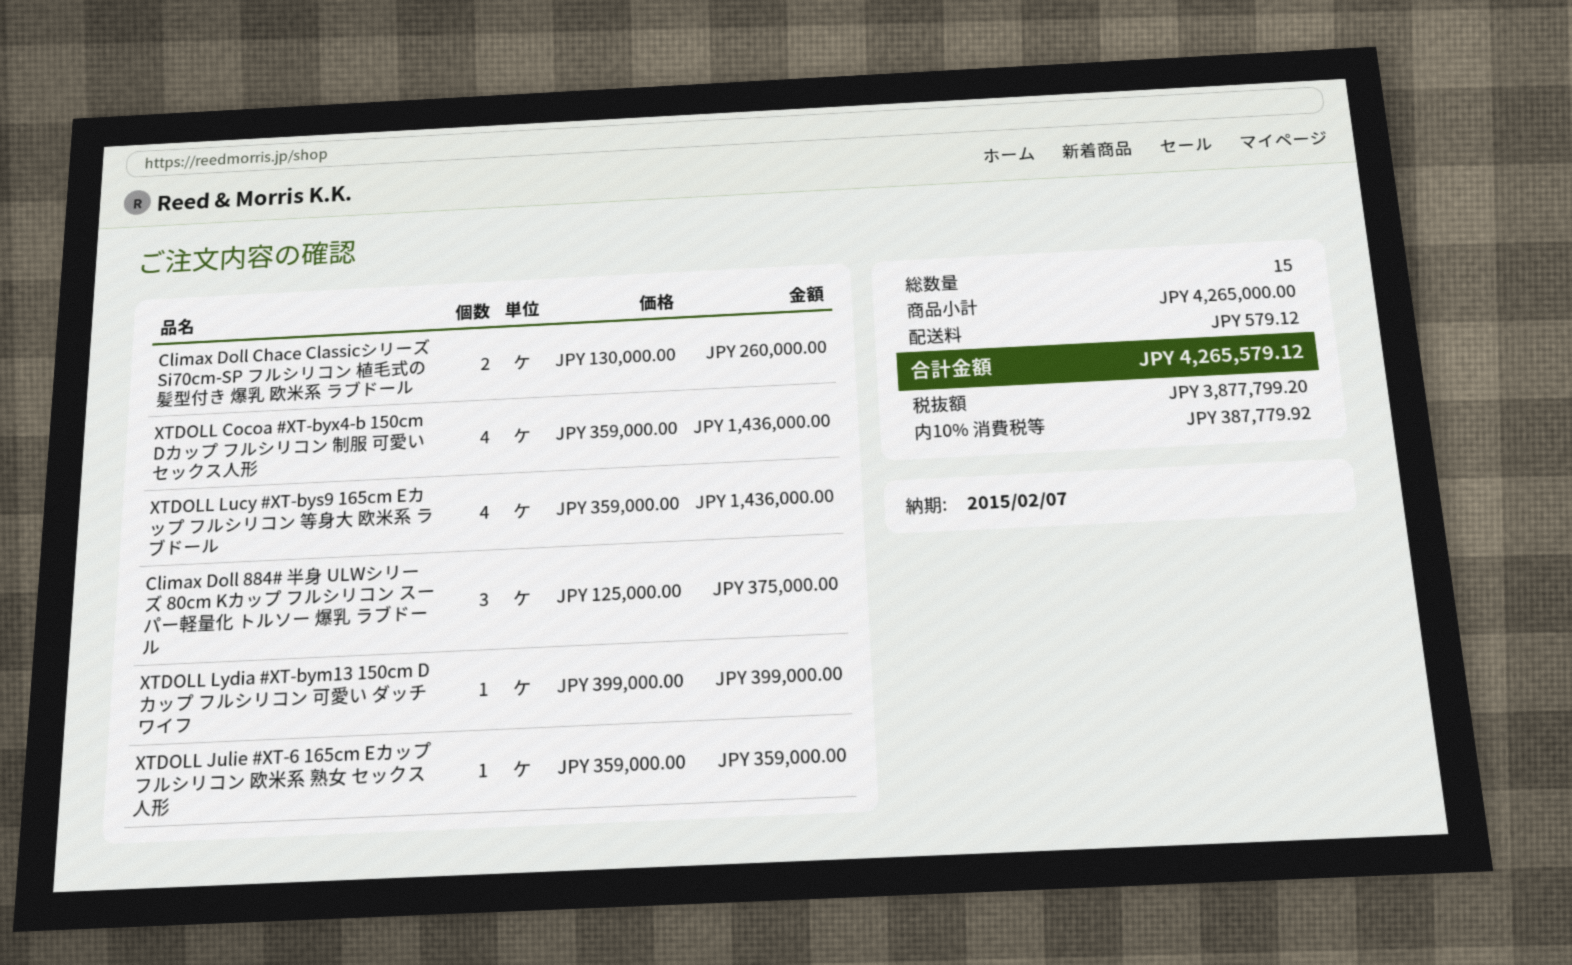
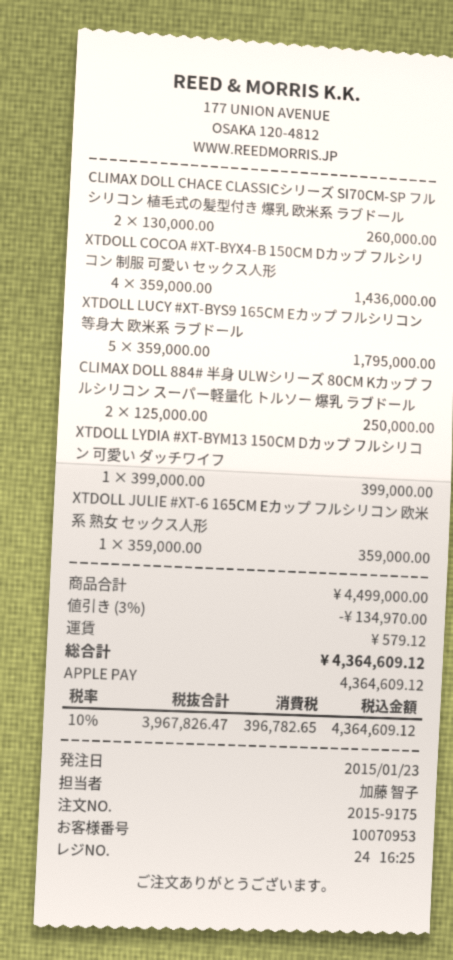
XTDOLL Lucy #XT-bys9 165cm Eカップ フルシリコン 等身大 欧米系 ラブドール: 4 x 359000.00 = 1436000.00 -> 5 x 359000.00 = 1795000.00
Climax Doll 884# 半身 ULWシリーズ 80cm Kカップ フルシリコン スーパー軽量化 トルソー 爆乳 ラブドール: 3 x 125000.00 = 375000.00 -> 2 x 125000.00 = 250000.00
subtotal: 4265000.00 -> 4499000.00
discount: none -> 3% = 134970.00
net: 3877799.20 -> 3967826.47
tax: 10% = 387779.92 -> 10% = 396782.65
total: 4265579.12 -> 4364609.12

